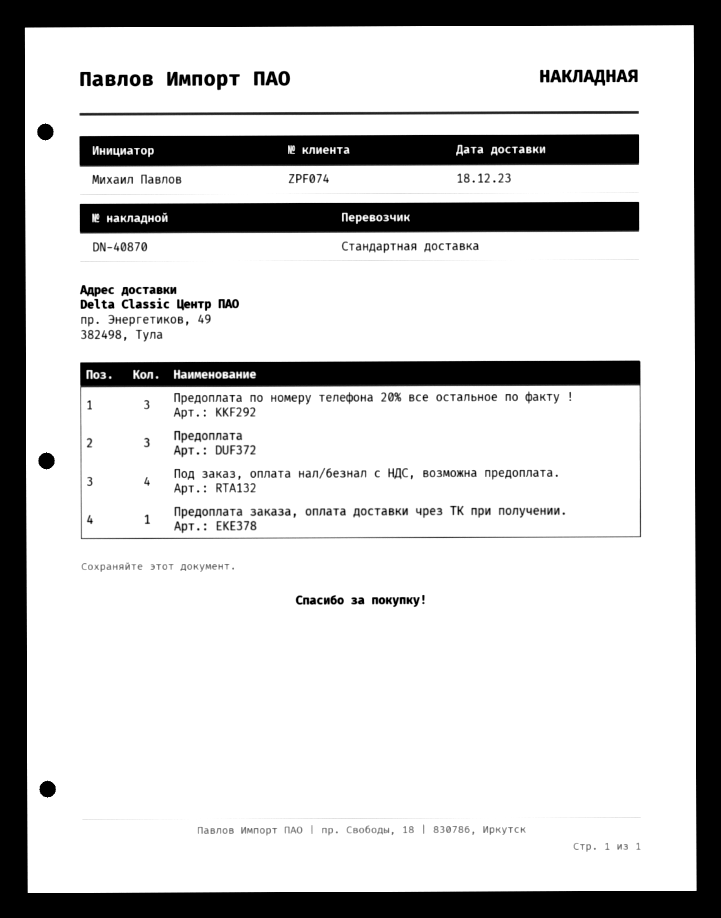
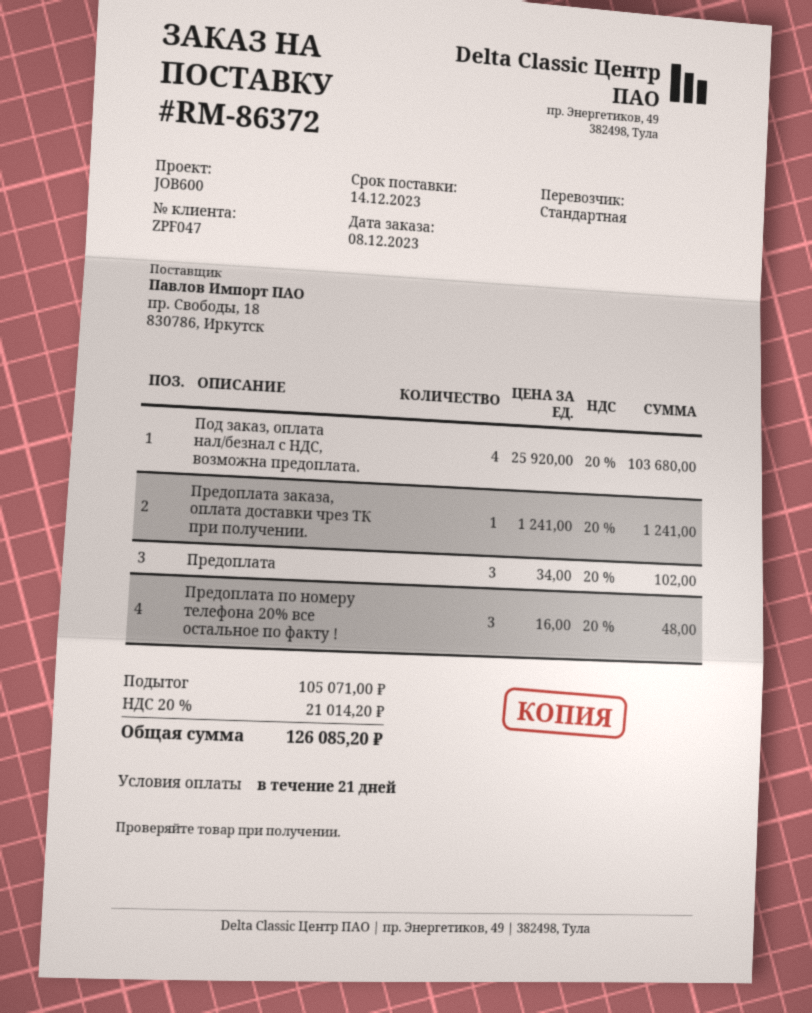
delivery date: 2023-12-18 -> 2023-12-14
customer number: ZPF074 -> ZPF047

